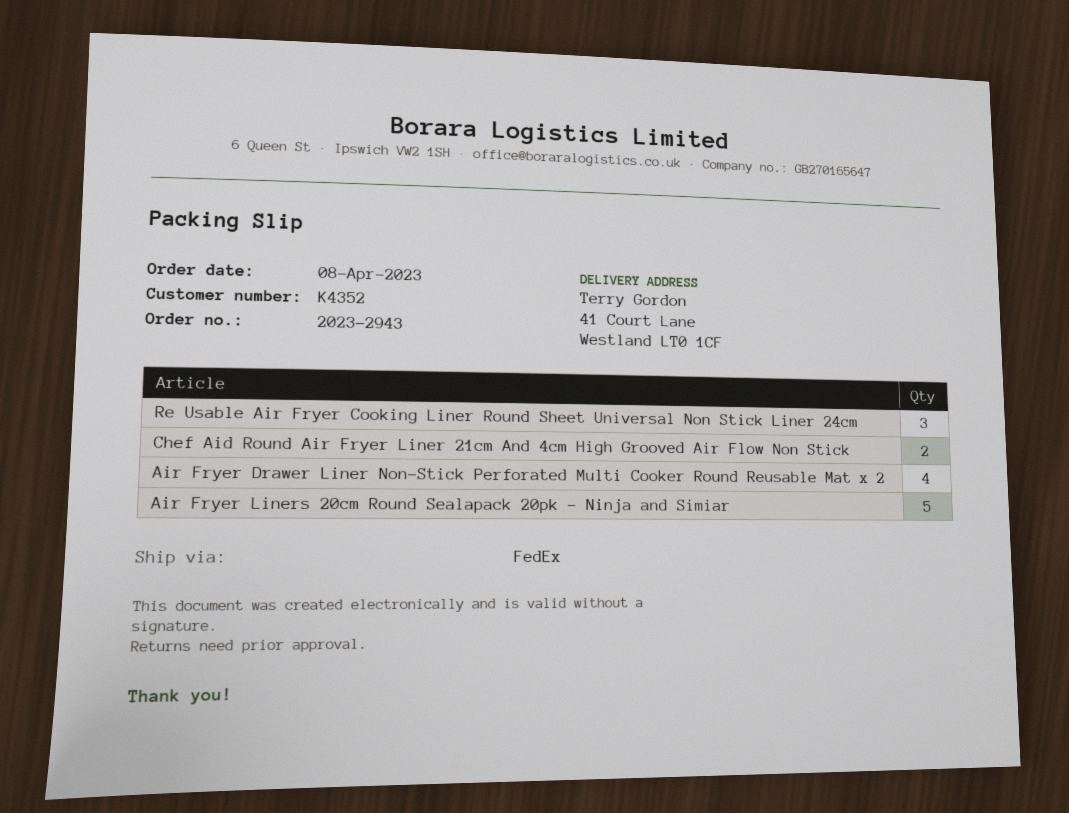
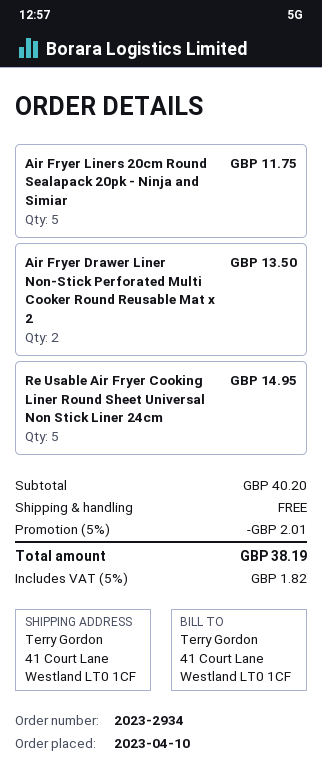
order number: 2023-2943 -> 2023-2934
order date: 2023-04-08 -> 2023-04-10
Re Usable Air Fryer Cooking Liner Round Sheet Universal Non Stick Liner 24cm: 3 -> 5
Chef Aid Round Air Fryer Liner 21cm And 4cm High Grooved Air Flow Non Stick: 2 -> none
Air Fryer Drawer Liner Non-Stick Perforated Multi Cooker Round Reusable Mat x 2: 4 -> 2

